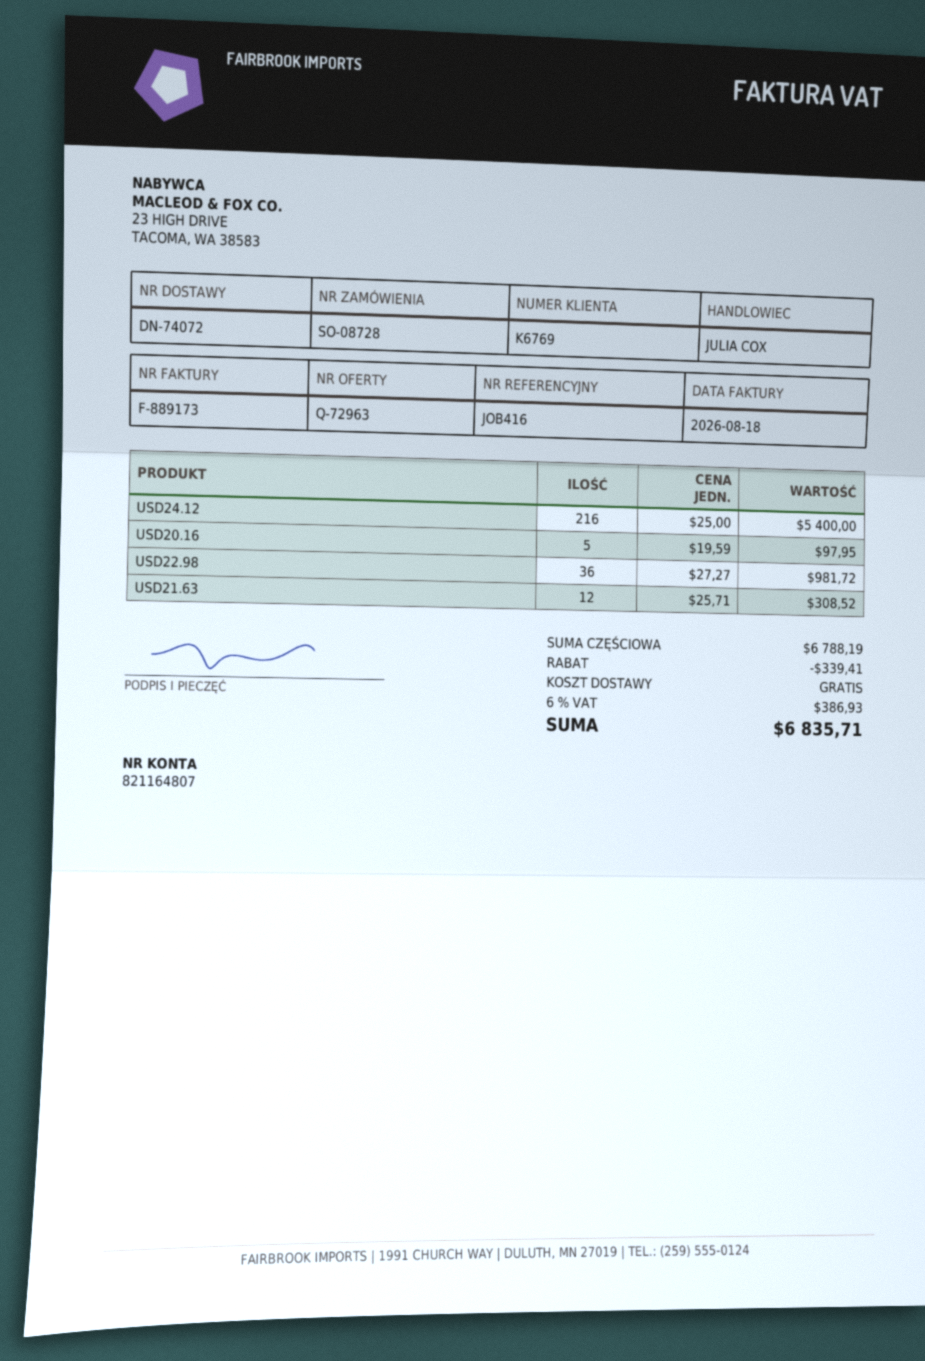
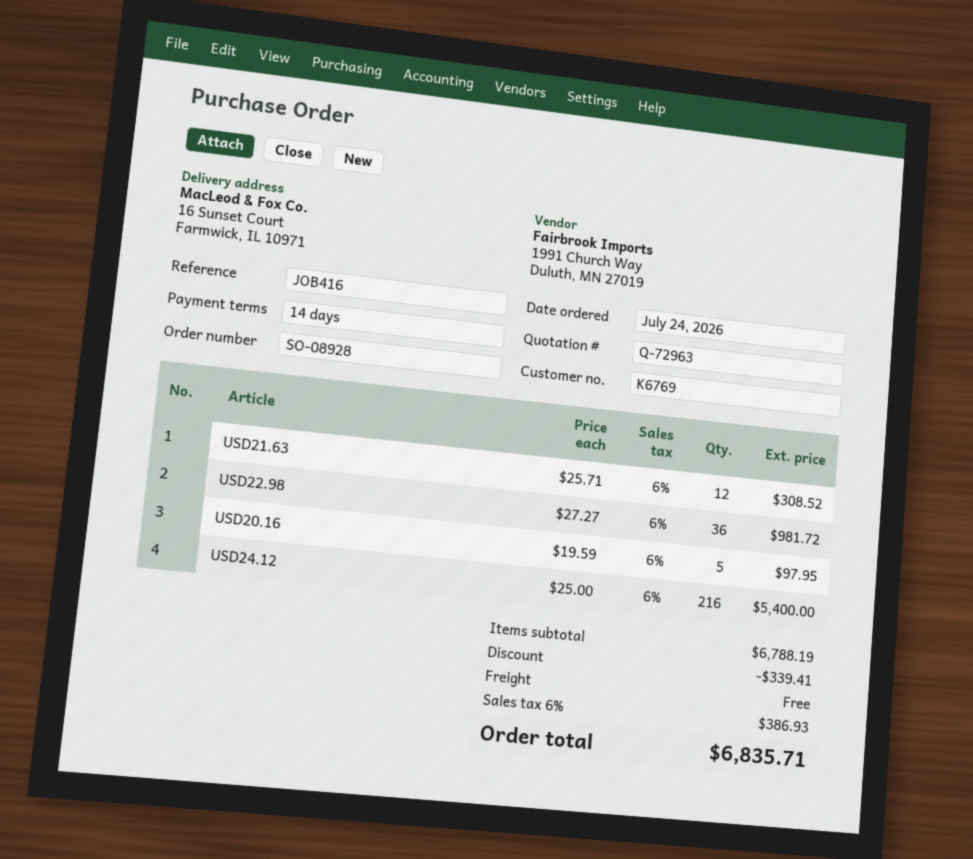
order number: SO-08728 -> SO-08928

